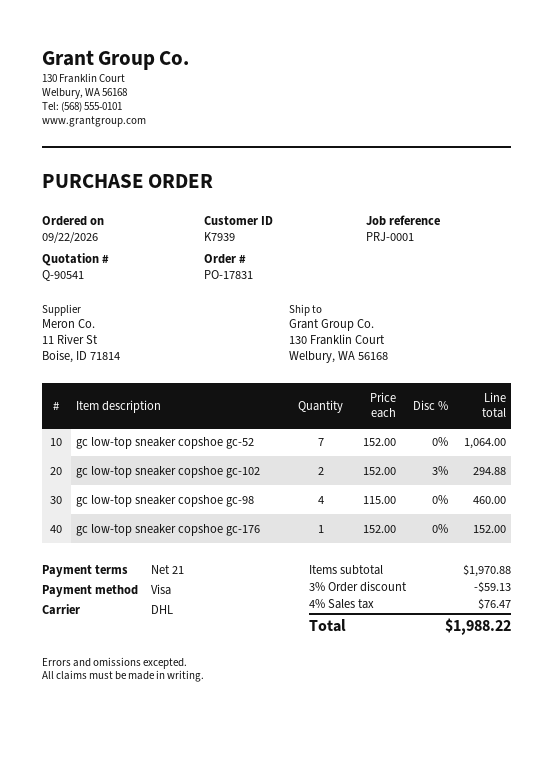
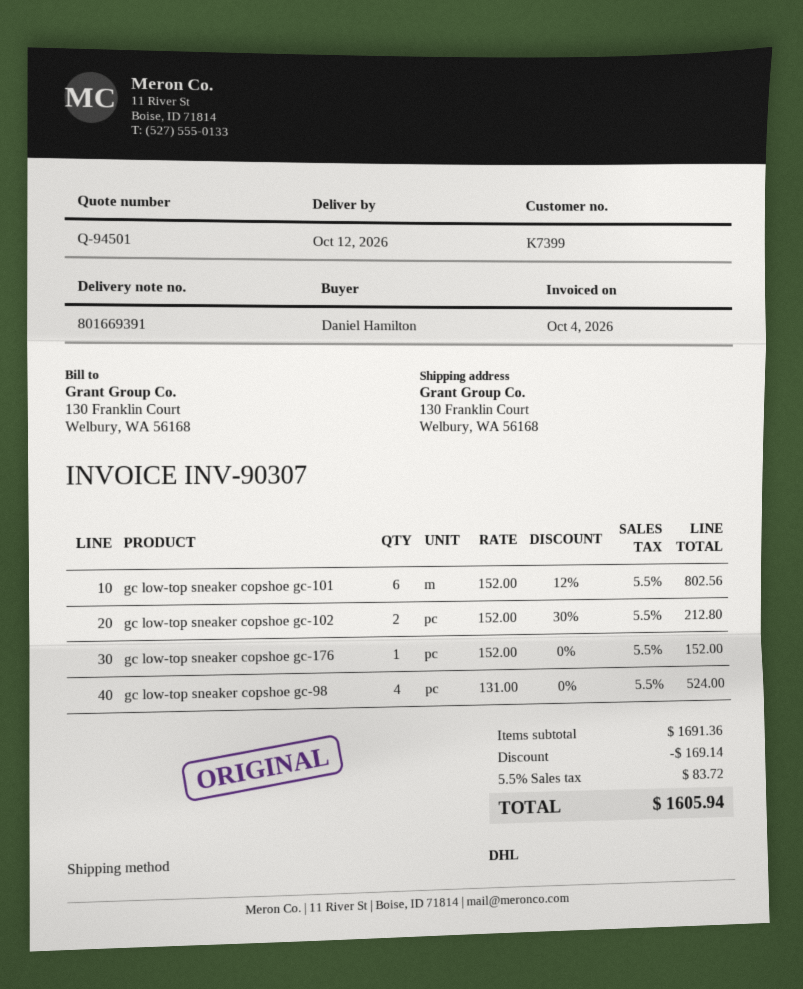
quote number: Q-90541 -> Q-94501
customer number: K7939 -> K7399
gc low-top sneaker copshoe gc-52: 7 x 152.00 = 1064.00 -> none
gc low-top sneaker copshoe gc-102: 2 x 152.00 - 3% = 294.88 -> 2 x 152.00 - 30% = 212.80
gc low-top sneaker copshoe gc-98: 4 x 115.00 = 460.00 -> 4 x 131.00 = 524.00
gc low-top sneaker copshoe gc-101: none -> 6 x 152.00 - 12% = 802.56
subtotal: 1970.88 -> 1691.36
discount: 59.13 -> 169.14
tax: 4% = 76.47 -> 5.5% = 83.72
total: 1988.22 -> 1605.94

